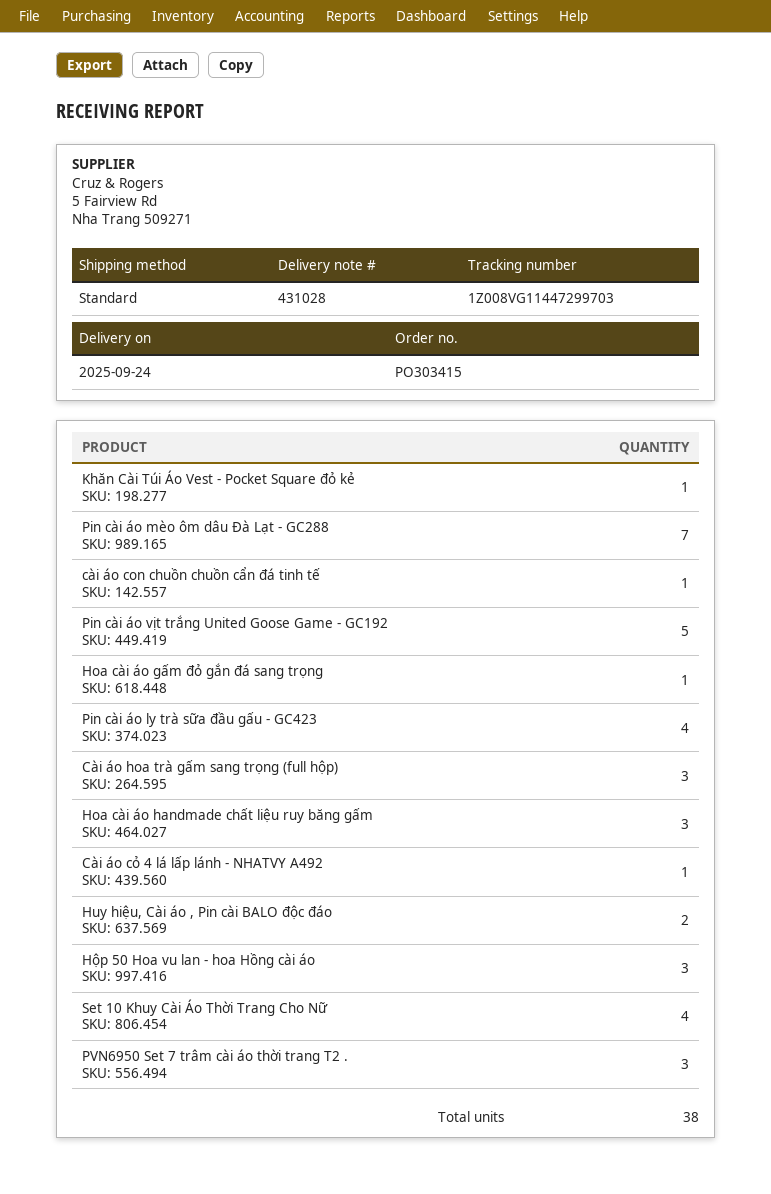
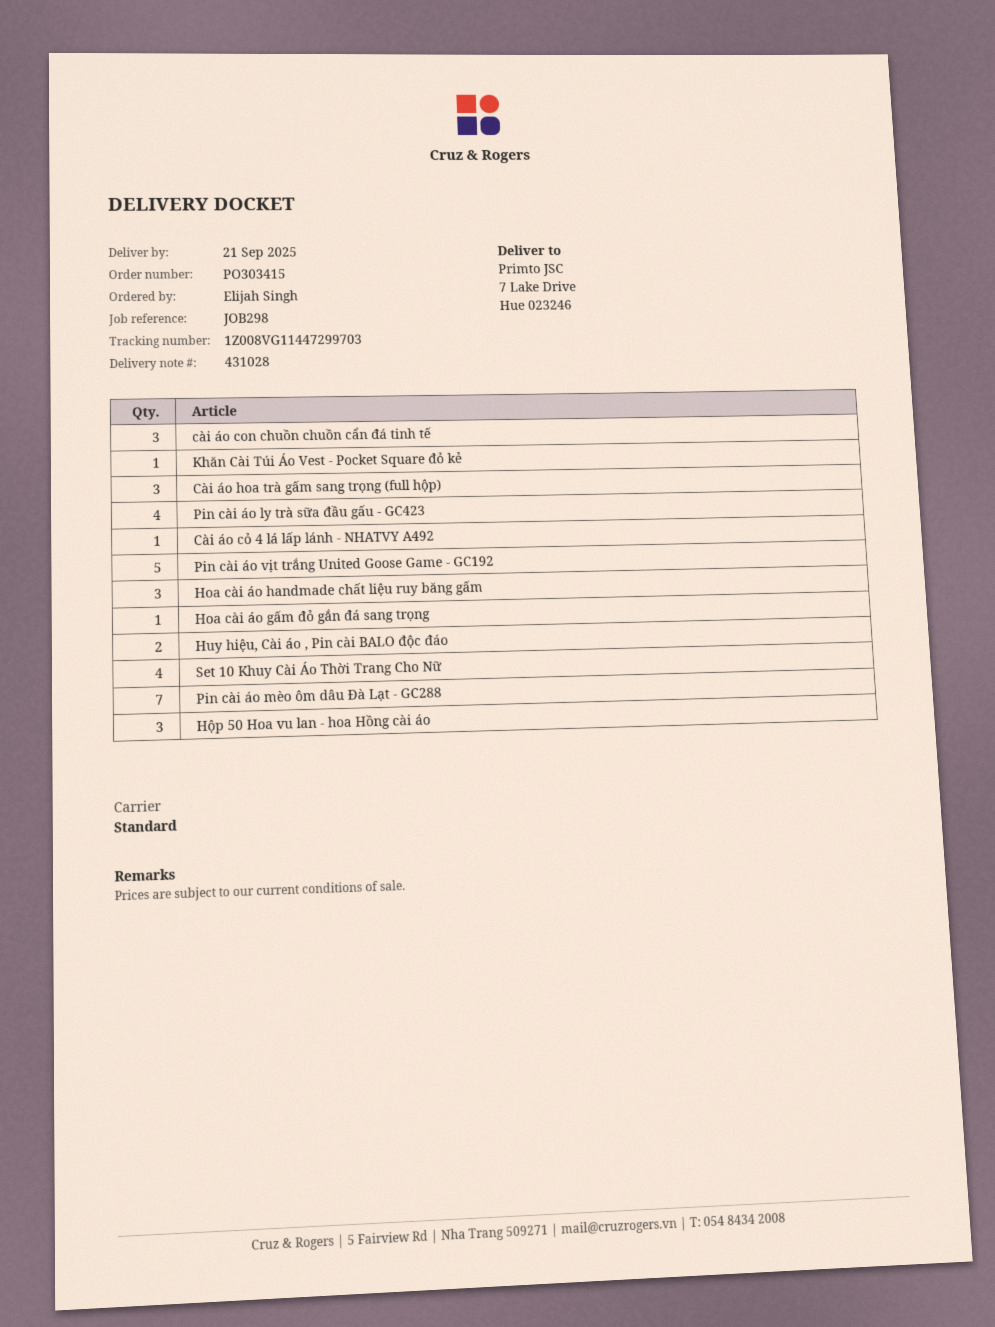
delivery date: 2025-09-24 -> 2025-09-21
cài áo con chuồn chuồn cẩn đá tinh tế: 1 -> 3
PVN6950 Set 7 trâm cài áo thời trang T2 .: 3 -> none

